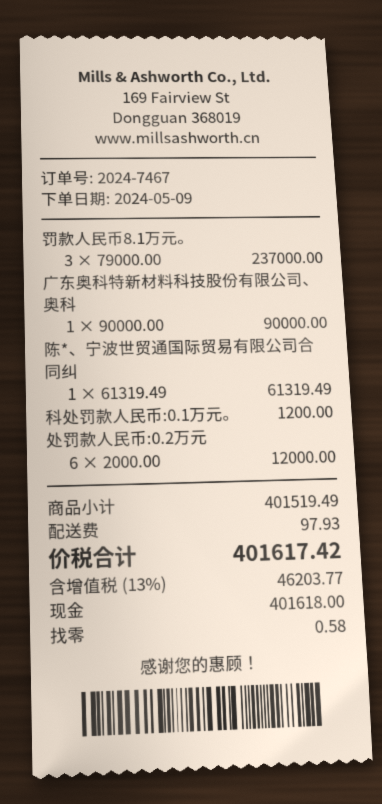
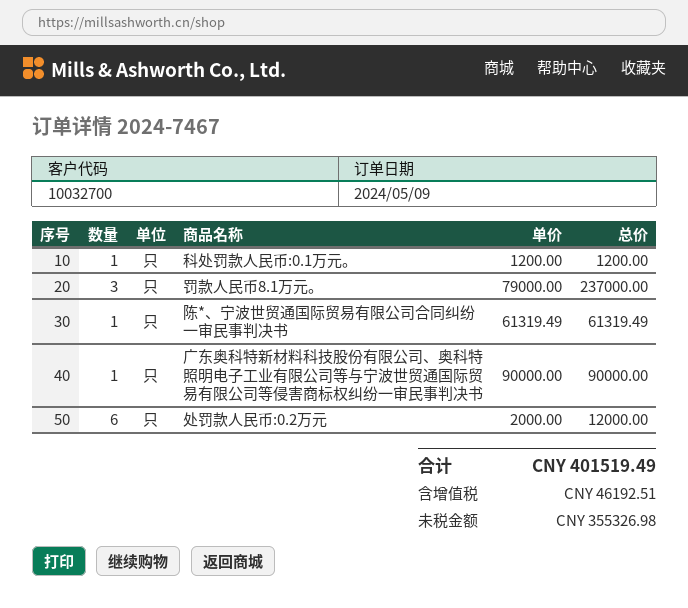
shipping: 97.93 -> none
tax: 46203.77 -> 46192.51
total: 401617.42 -> 401519.49

